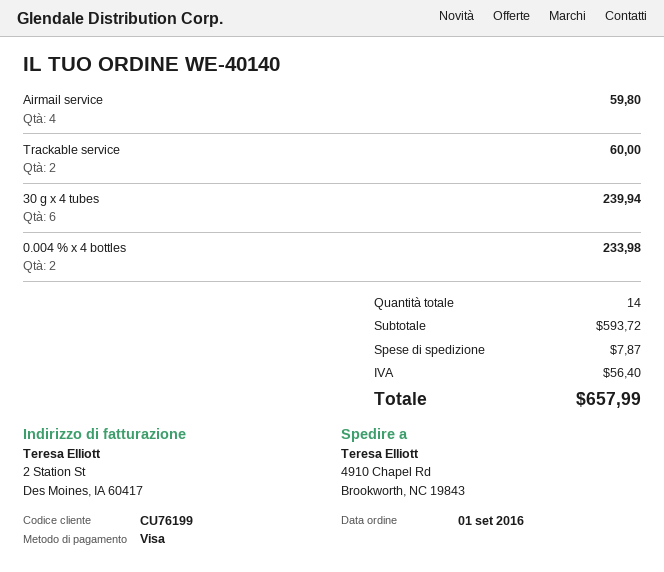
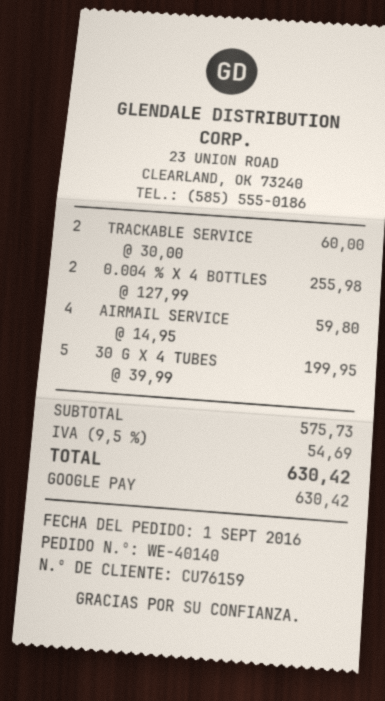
customer number: CU76199 -> CU76159
payment method: Visa -> Google Pay
30 g x 4 tubes: 6 for 239.94 -> 5 for 199.95
0.004 % x 4 bottles: 2 for 233.98 -> 2 for 255.98
subtotal: 593.72 -> 575.73
shipping: 7.87 -> none
tax: 56.40 -> 54.69
total: 657.99 -> 630.42

